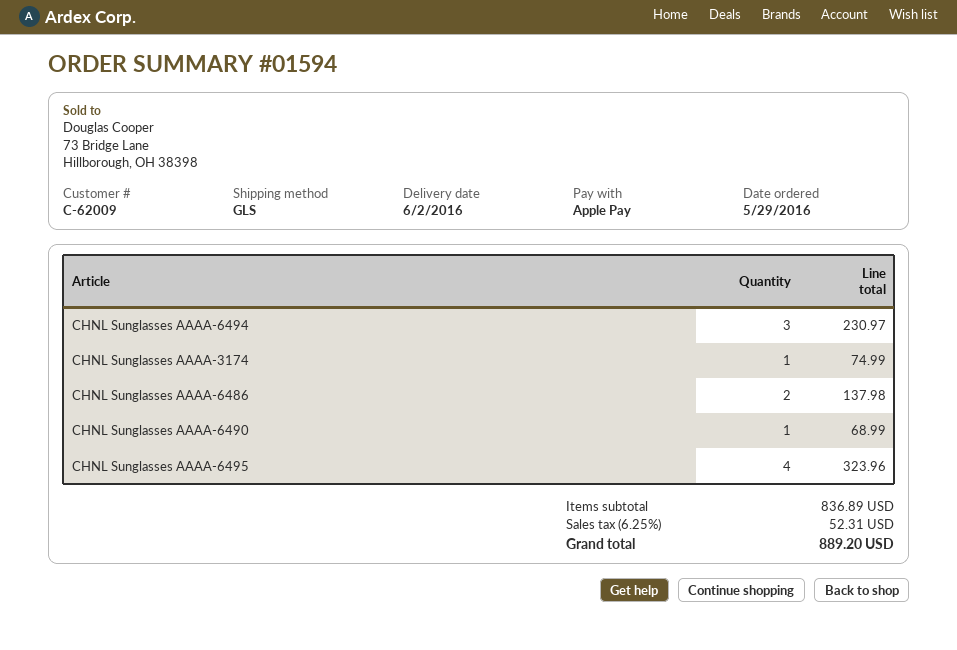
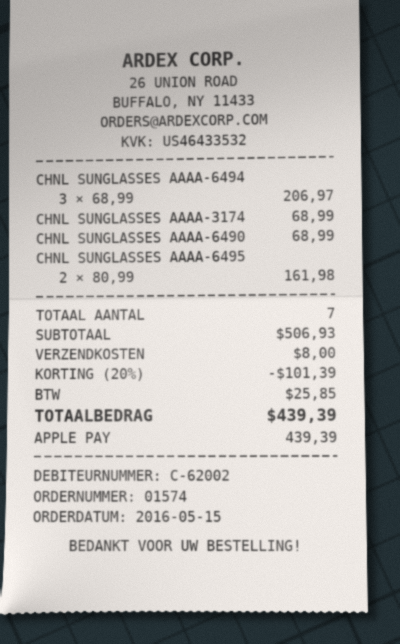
order number: 01594 -> 01574
order date: 2016-05-29 -> 2016-05-15
customer number: C-62009 -> C-62002
CHNL Sunglasses AAAA-6494: 3 for 230.97 -> 3 for 206.97
CHNL Sunglasses AAAA-3174: 1 for 74.99 -> 1 for 68.99
CHNL Sunglasses AAAA-6486: 2 for 137.98 -> none
CHNL Sunglasses AAAA-6495: 4 for 323.96 -> 2 for 161.98
subtotal: 836.89 -> 506.93
discount: none -> 20% = 101.39
shipping: none -> 8.00
tax: 52.31 -> 25.85
total: 889.20 -> 439.39

